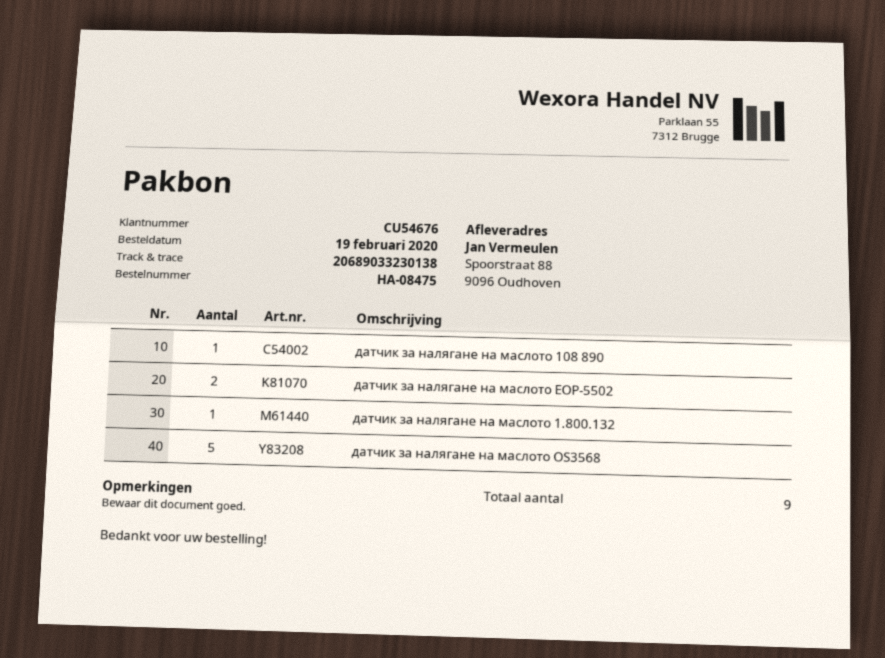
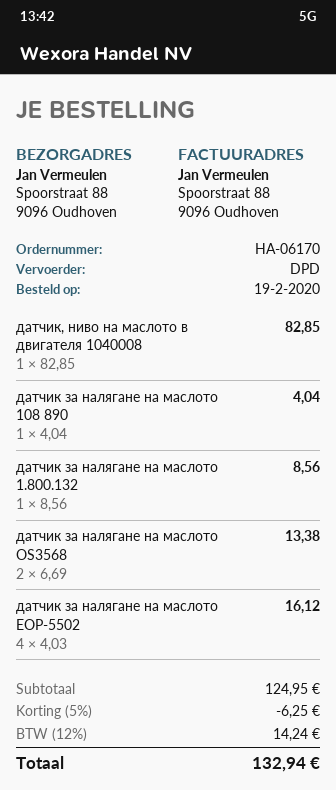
order number: HA-08475 -> HA-06170
датчик за налягане на маслото EOP-5502: 2 -> 4
датчик за налягане на маслото OS3568: 5 -> 2
датчик, ниво на маслото в двигателя 1040008: none -> 1

